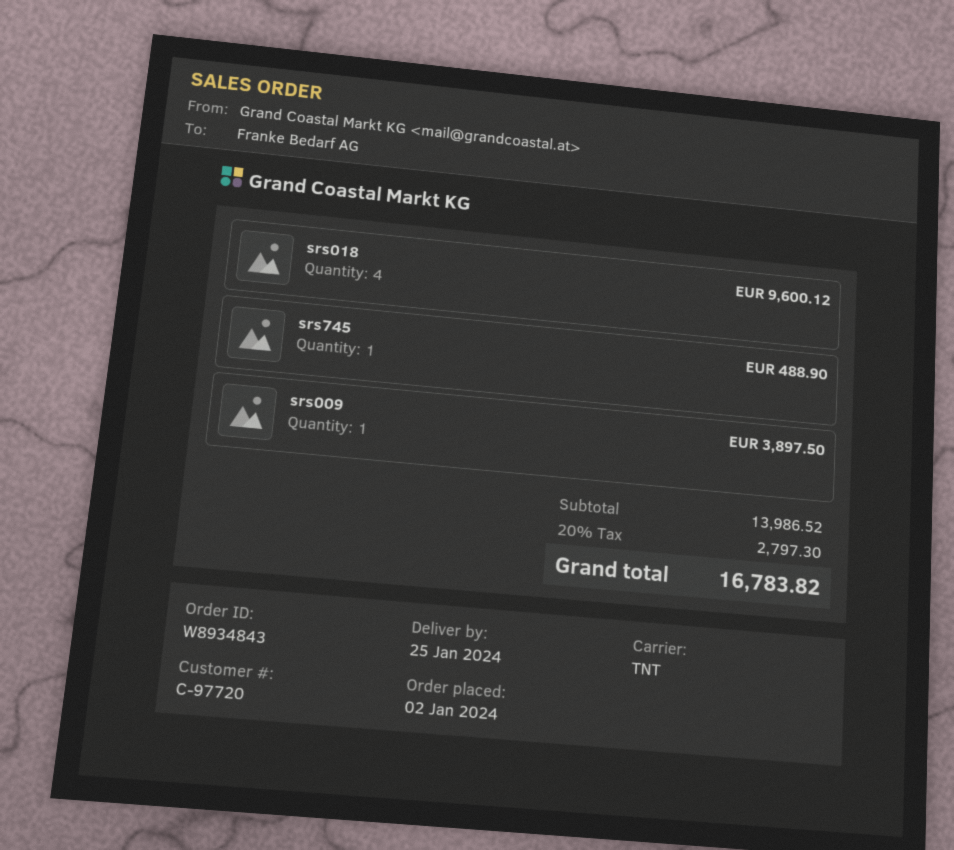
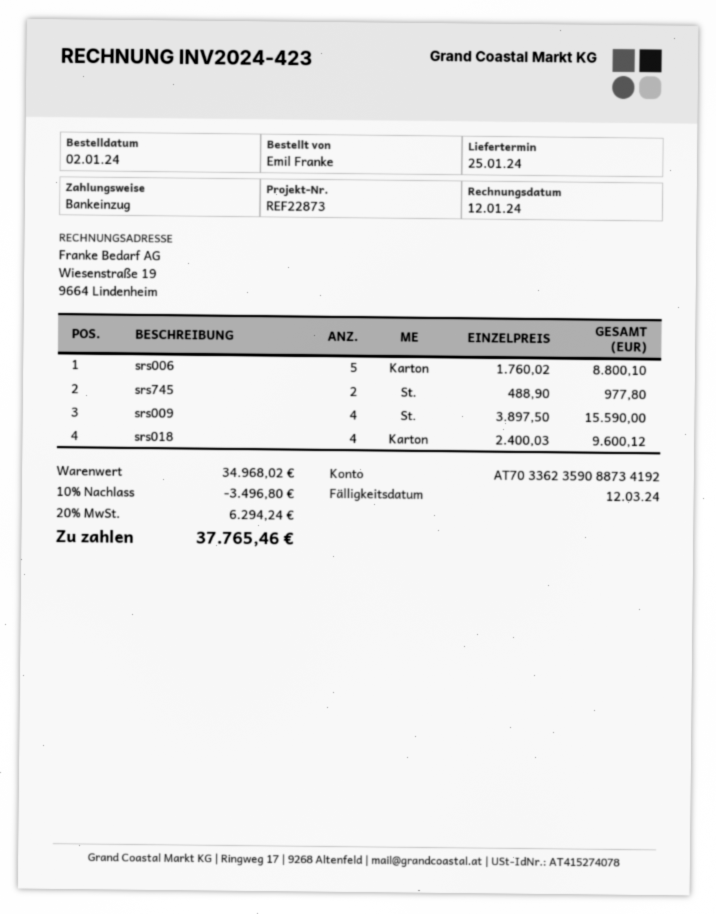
srs745: 1 for 488.90 -> 2 for 977.80
srs009: 1 for 3897.50 -> 4 for 15590.00
srs006: none -> 5 for 8800.10
subtotal: 13986.52 -> 34968.02
discount: none -> 10% = 3496.80
tax: 20% = 2797.30 -> 20% = 6294.24
total: 16783.82 -> 37765.46

